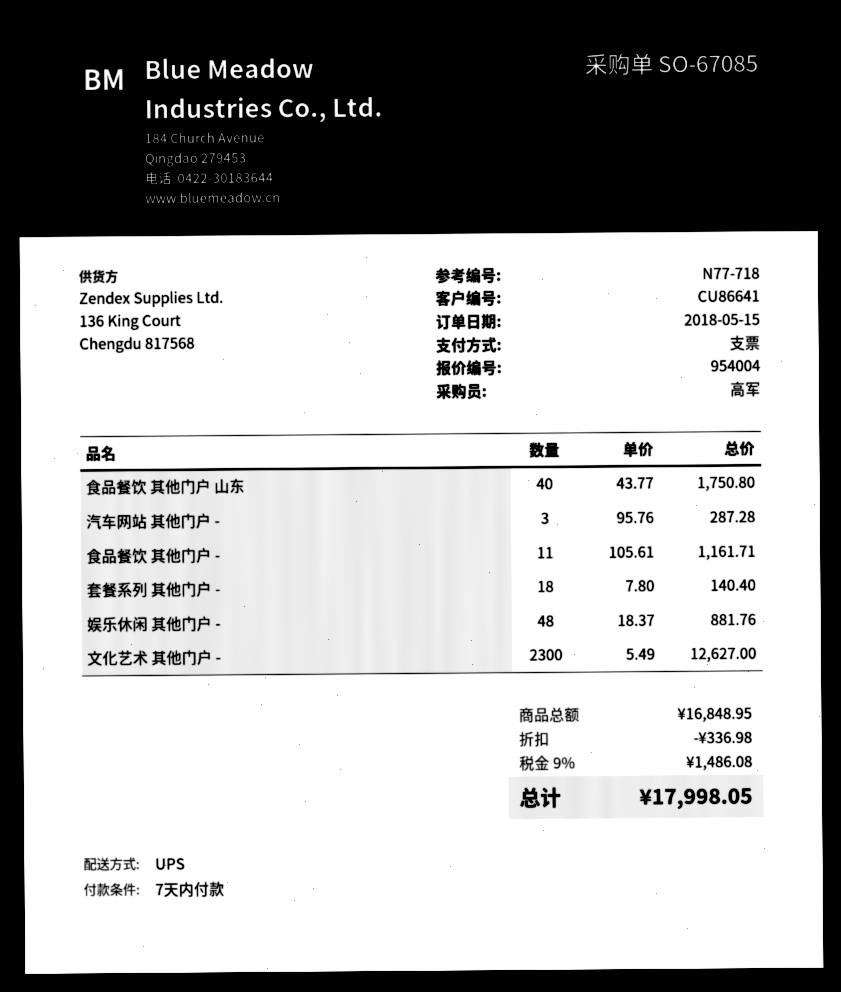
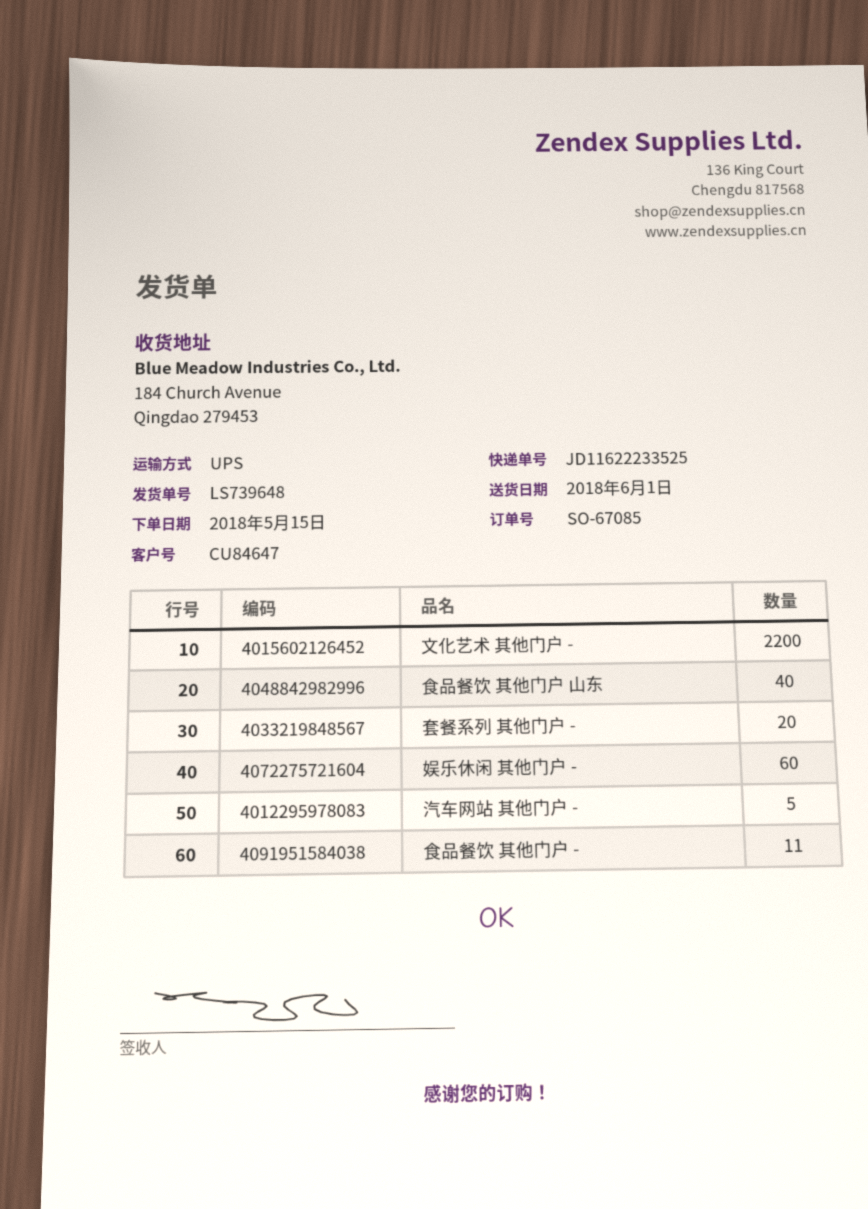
customer number: CU86641 -> CU84647
汽车网站 其他门户 -: 3 -> 5
套餐系列 其他门户 -: 18 -> 20
娱乐休闲 其他门户 -: 48 -> 60
文化艺术 其他门户 -: 2300 -> 2200

